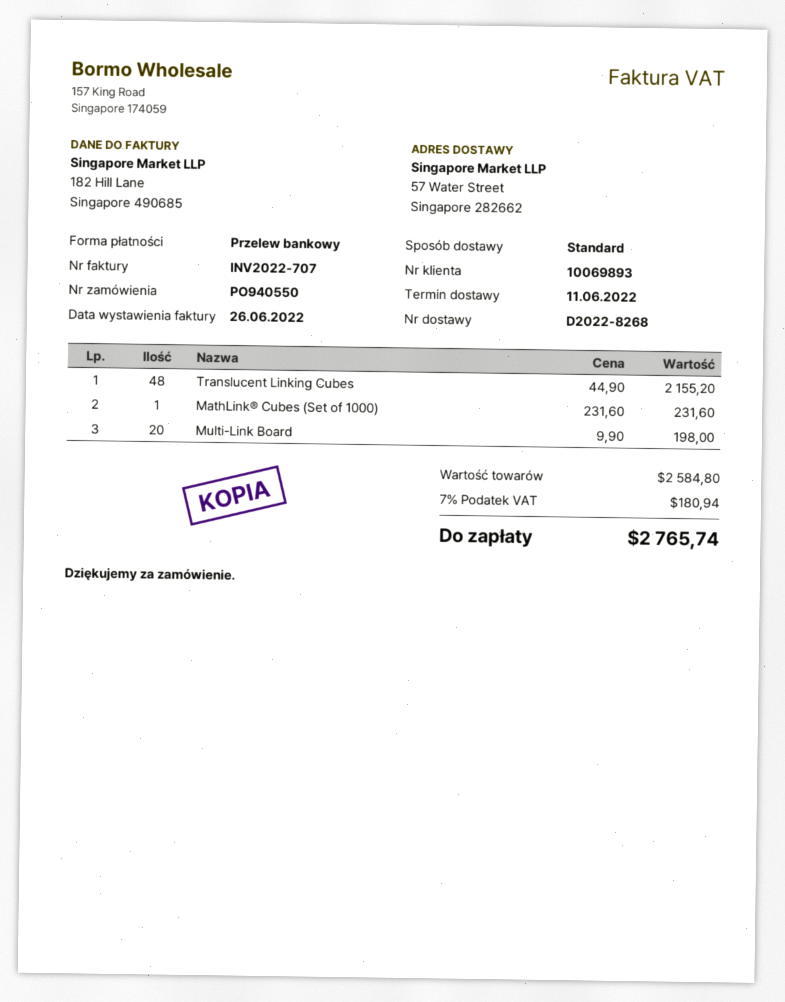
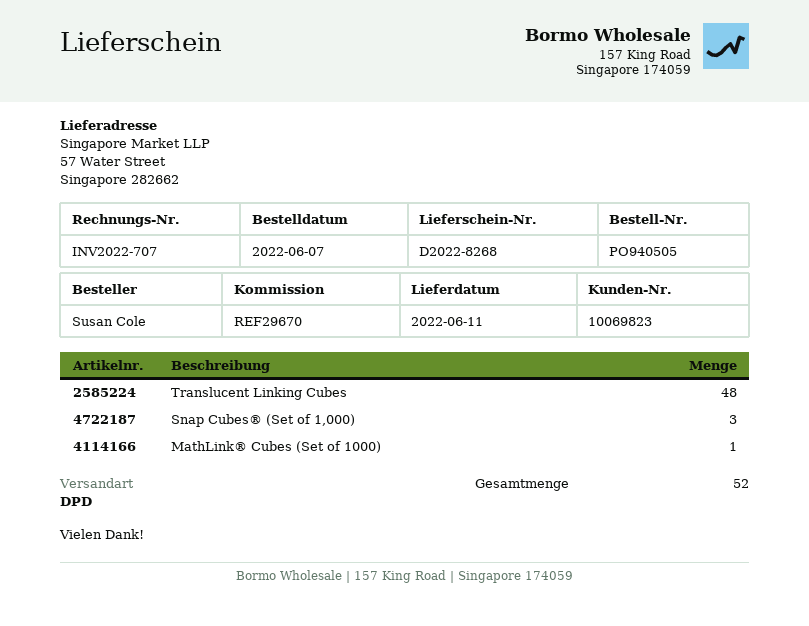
order number: PO940550 -> PO940505
customer number: 10069893 -> 10069823
shipping method: standard -> DPD
Multi-Link Board: 20 -> none
Snap Cubes® (Set of 1,000): none -> 3

